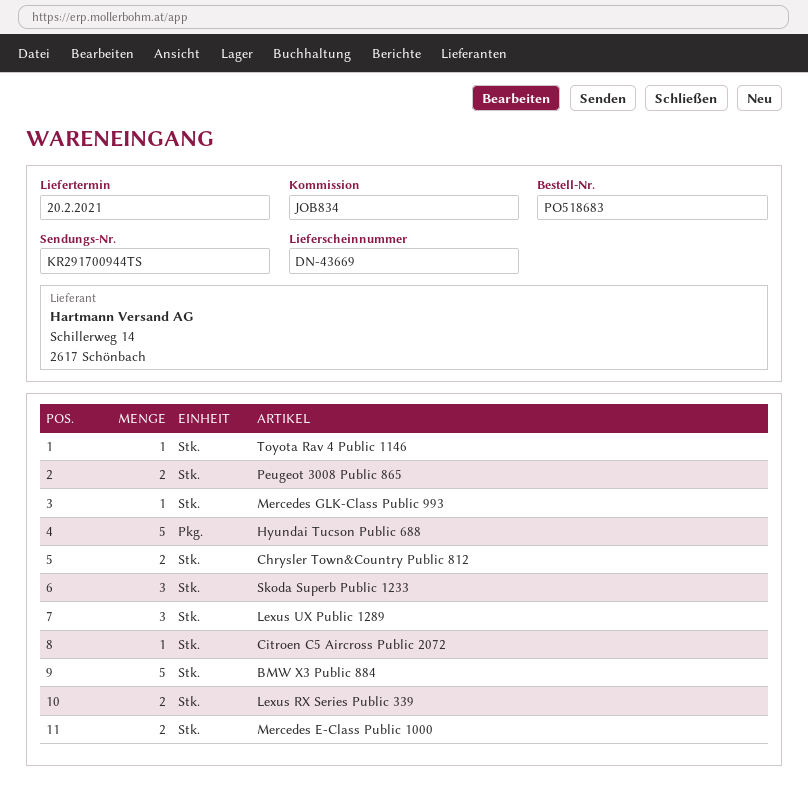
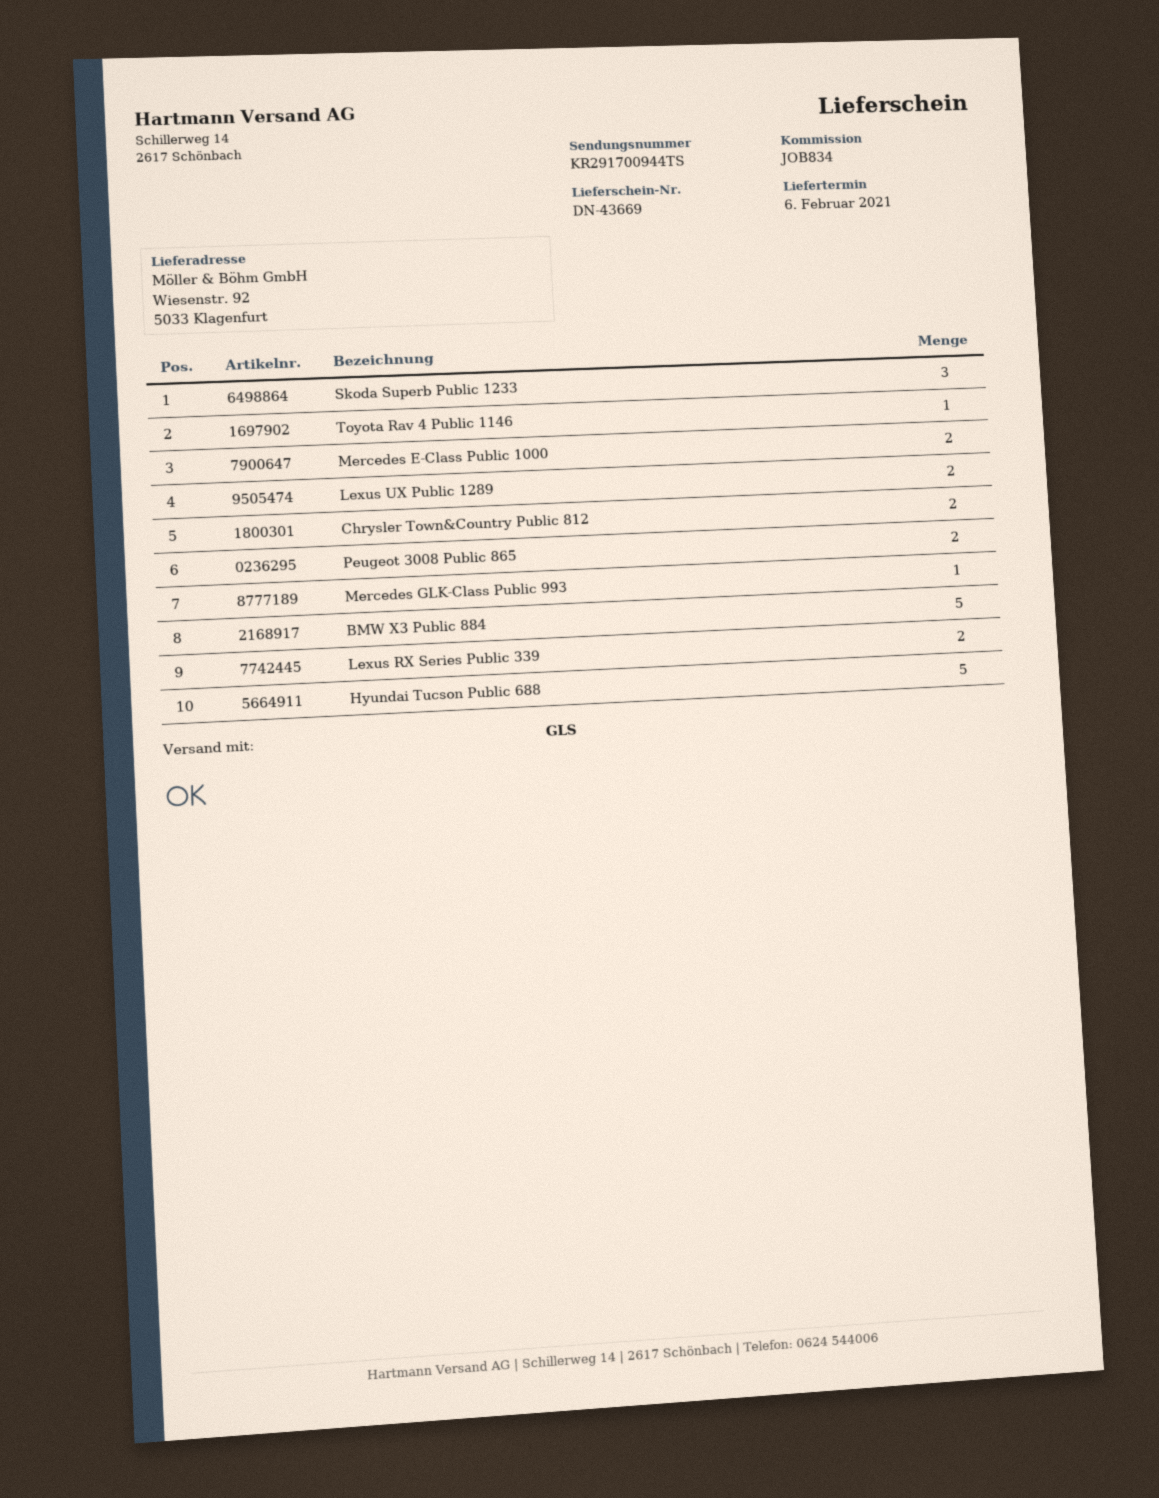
delivery date: 2021-02-20 -> 2021-02-06
Lexus UX Public 1289: 3 -> 2
Citroen C5 Aircross Public 2072: 1 -> none

